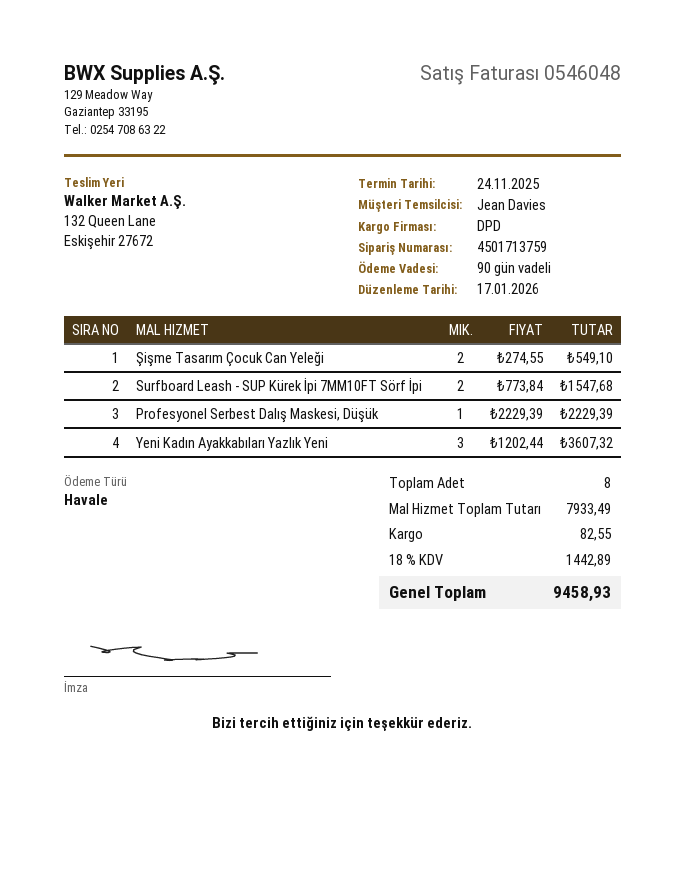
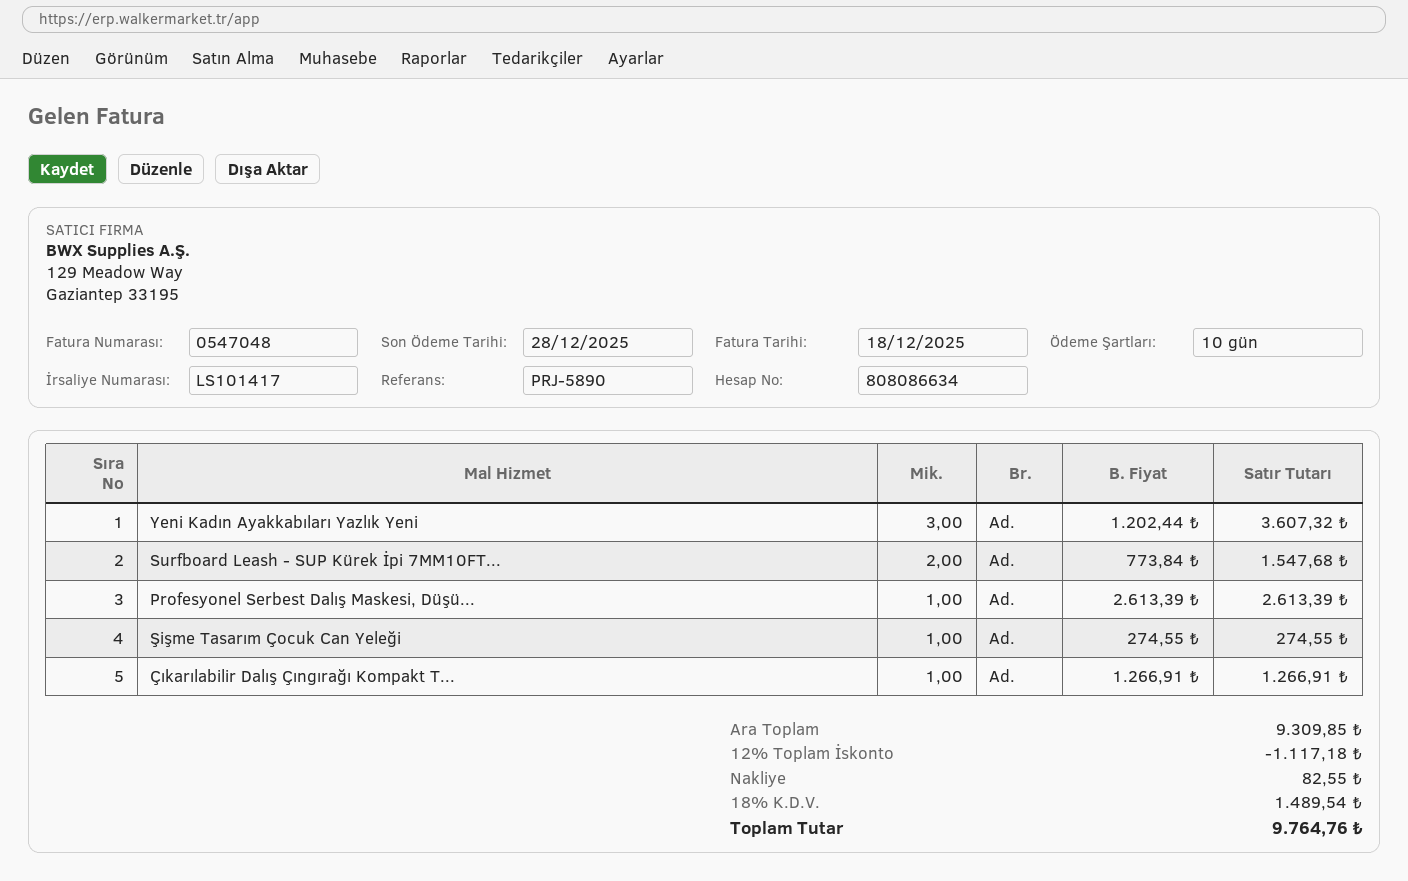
invoice number: 0546048 -> 0547048
invoice date: 2026-01-17 -> 2025-12-18
payment terms: 90 days -> 10 days
Şişme Tasarım Çocuk Can Yeleği: 2 x 274.55 = 549.10 -> 1 x 274.55 = 274.55
Profesyonel Serbest Dalış Maskesi, Düşük: 1 x 2229.39 = 2229.39 -> 1 x 2613.39 = 2613.39
Çıkarılabilir Dalış Çıngırağı Kompakt T...: none -> 1 x 1266.91 = 1266.91
subtotal: 7933.49 -> 9309.85
discount: none -> 12% = 1117.18
tax: 18% = 1442.89 -> 18% = 1489.54
total: 9458.93 -> 9764.76

